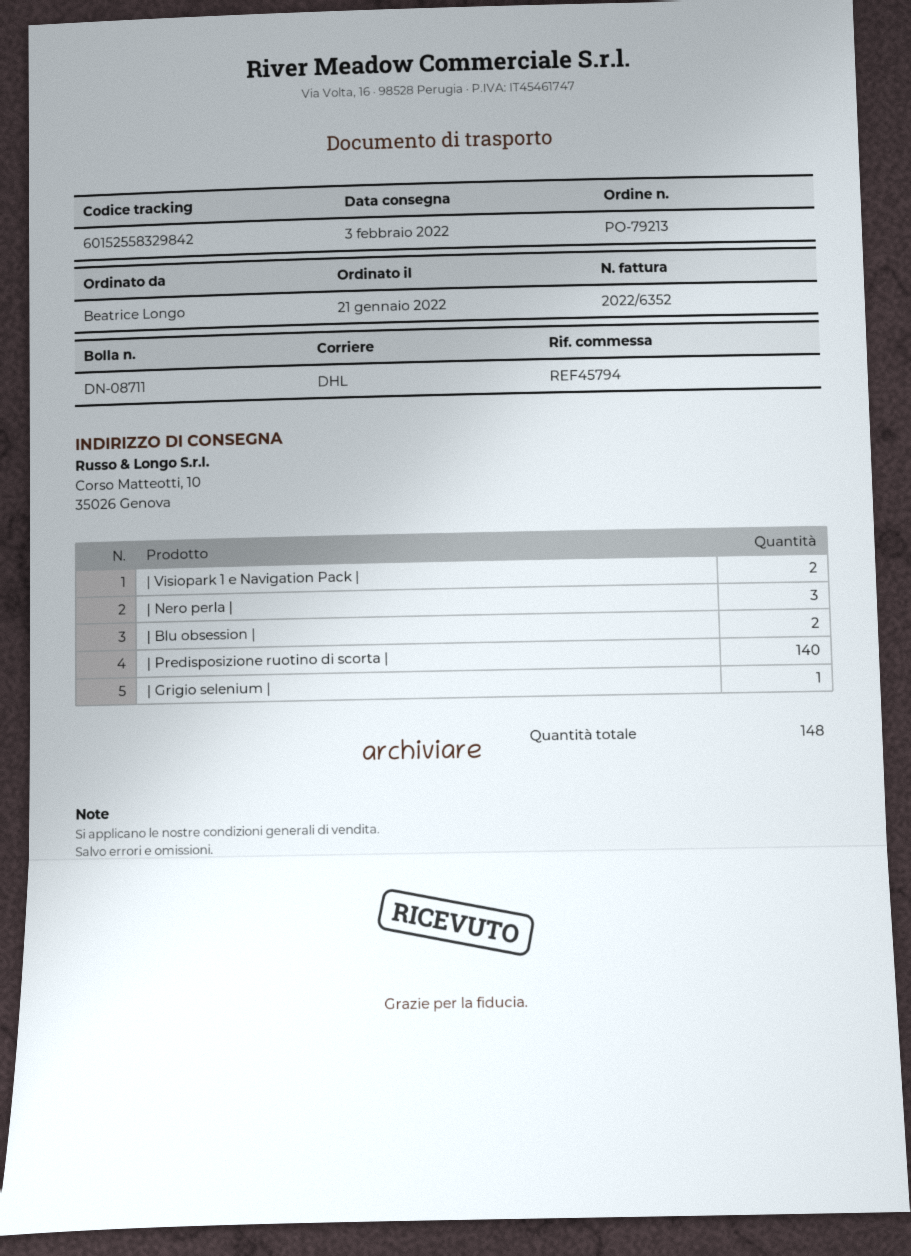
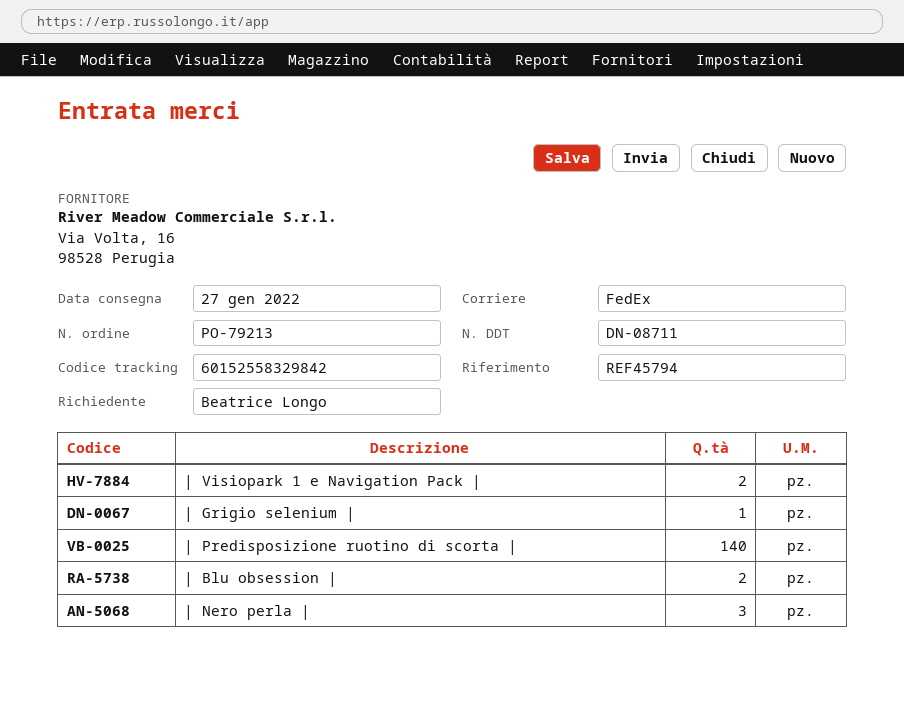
delivery date: 2022-02-03 -> 2022-01-27
shipping method: DHL -> FedEx

